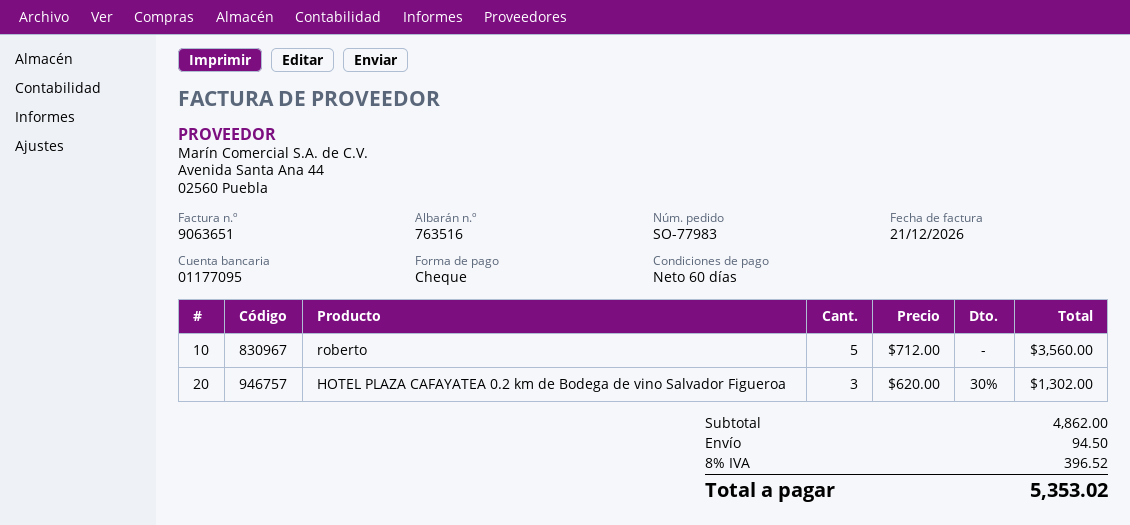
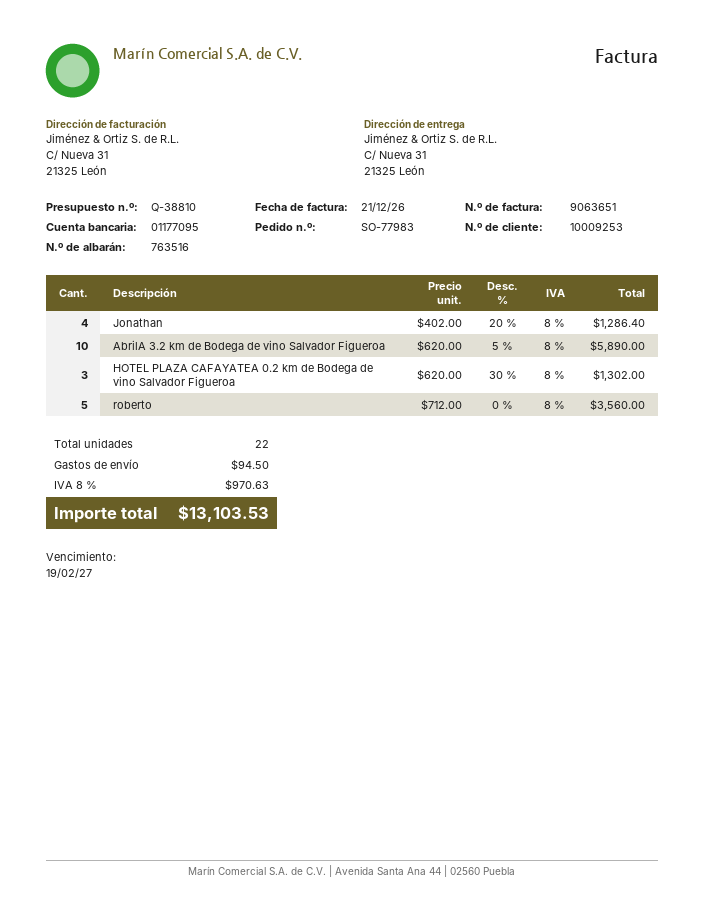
Jonathan: none -> 4 x 402.00 - 20% = 1286.40
AbrilA 3.2 km de Bodega de vino Salvador Figueroa: none -> 10 x 620.00 - 5% = 5890.00
tax: 8% = 396.52 -> 8% = 970.63
total: 5353.02 -> 13103.53

